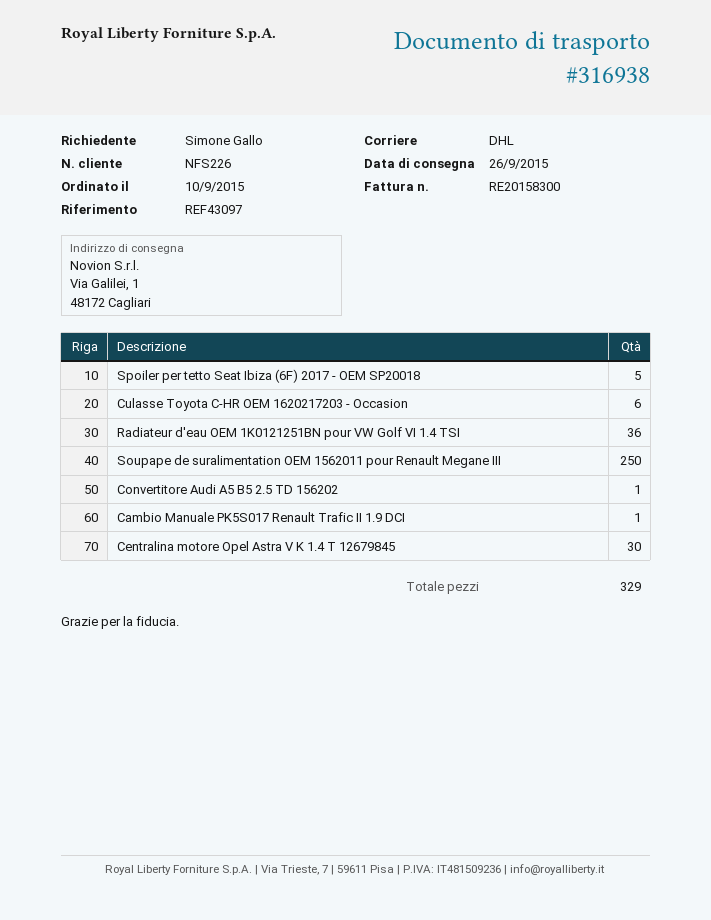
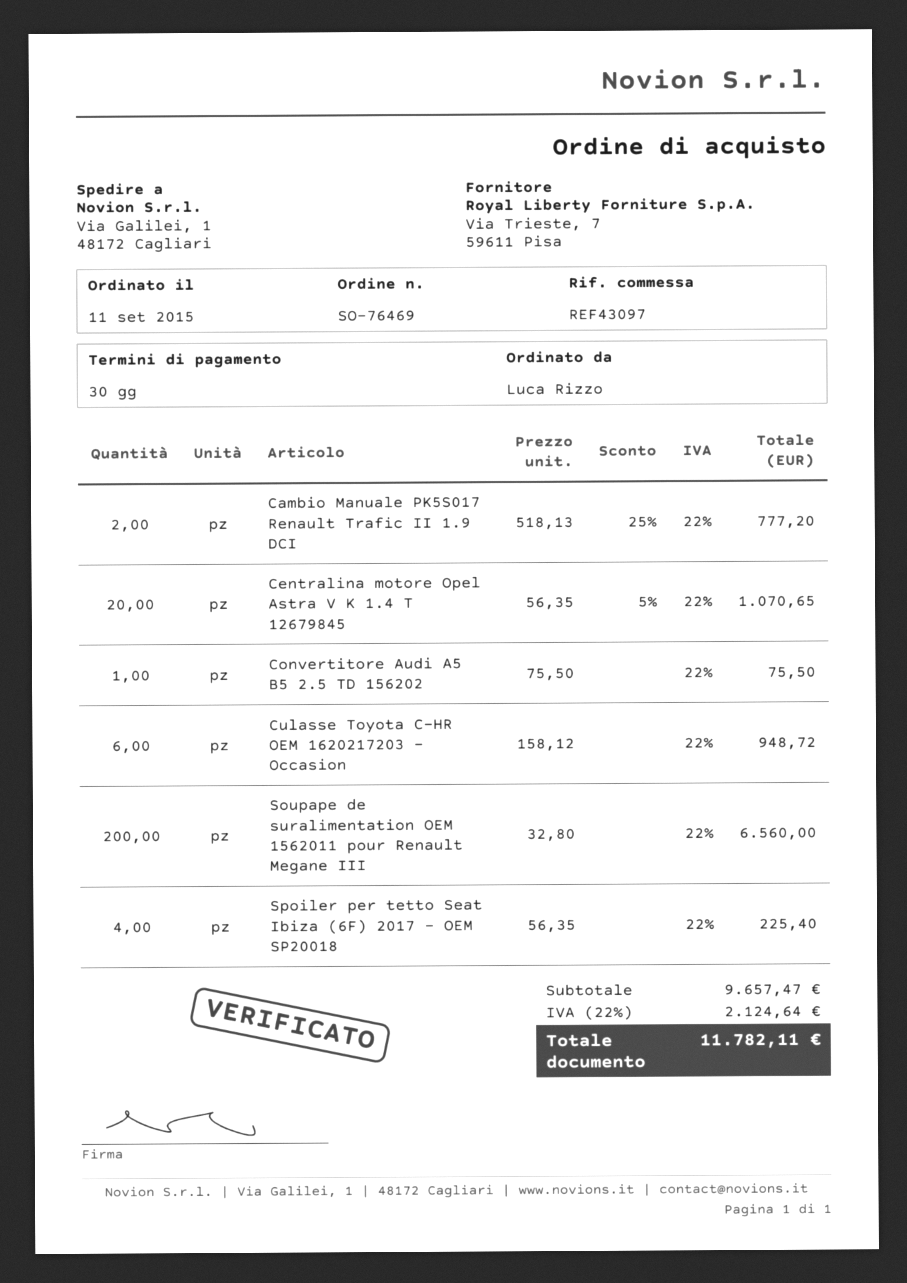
order date: 2015-09-10 -> 2015-09-11
ordered by: Simone Gallo -> Luca Rizzo
Spoiler per tetto Seat Ibiza (6F) 2017 - OEM SP20018: 5 -> 4
Radiateur d'eau OEM 1K0121251BN pour VW Golf VI 1.4 TSI: 36 -> none
Soupape de suralimentation OEM 1562011 pour Renault Megane III: 250 -> 200
Cambio Manuale PK5S017 Renault Trafic II 1.9 DCI: 1 -> 2
Centralina motore Opel Astra V K 1.4 T 12679845: 30 -> 20

